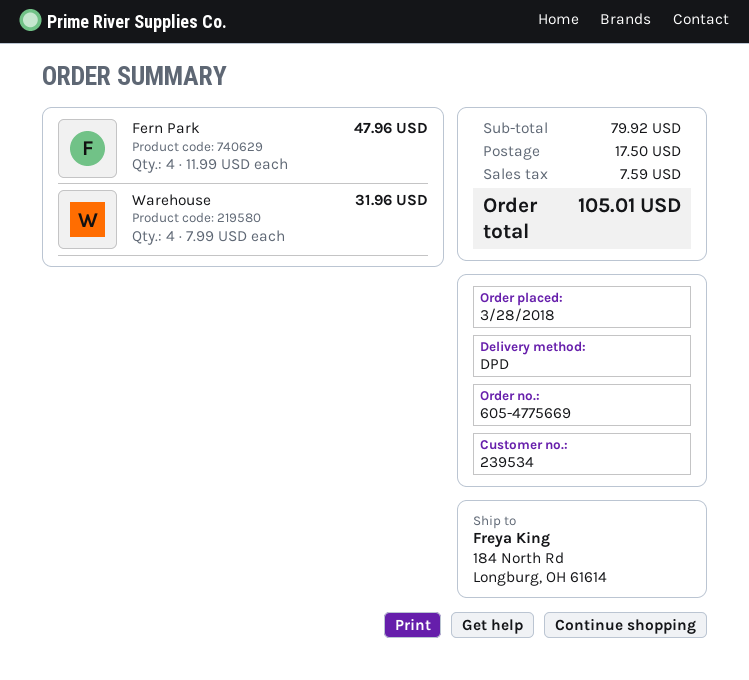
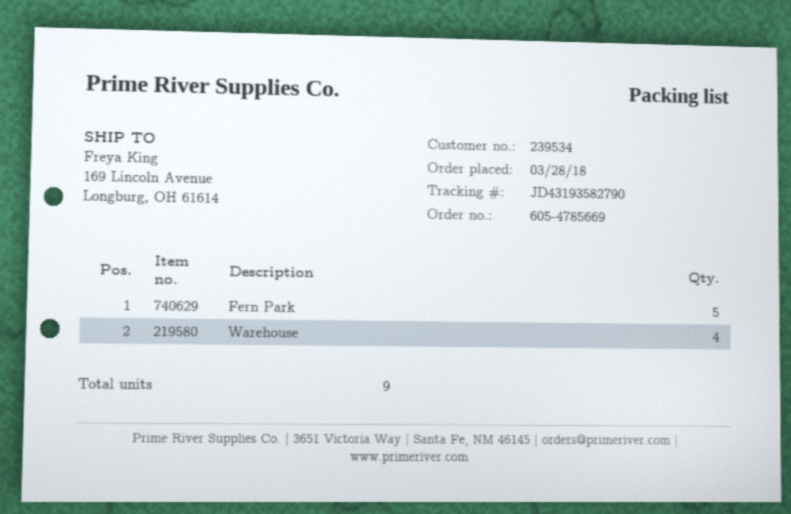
order number: 605-4775669 -> 605-4785669
ship to: 184 North Rd, Longburg, OH 61614 -> 169 Lincoln Avenue, Longburg, OH 61614
Fern Park: 4 -> 5

